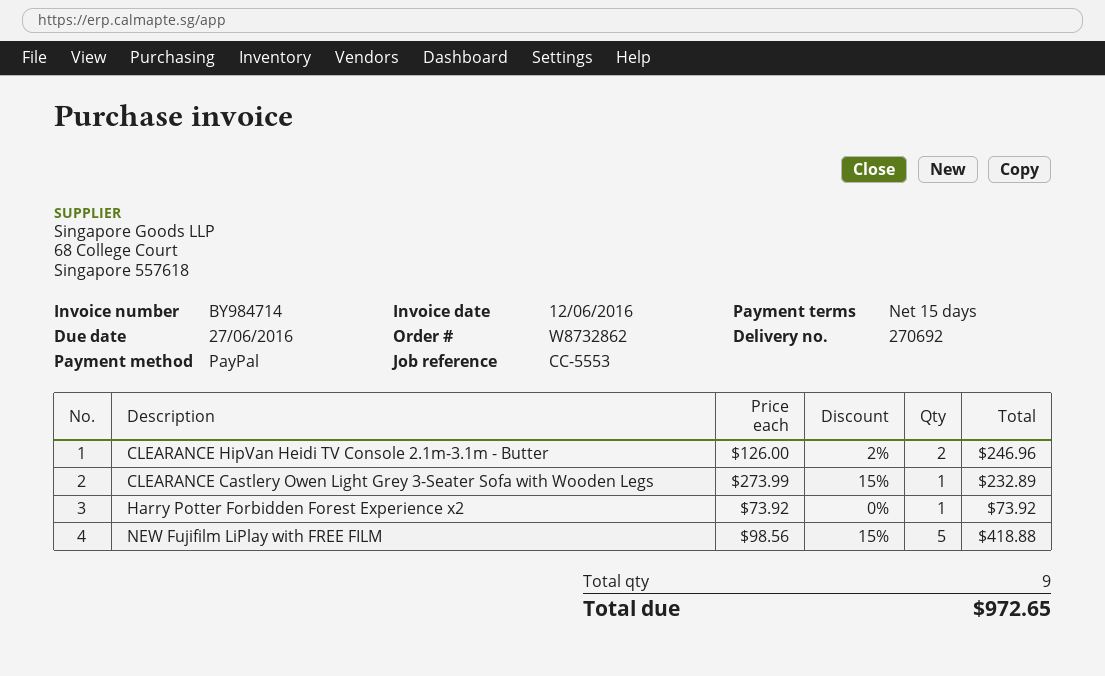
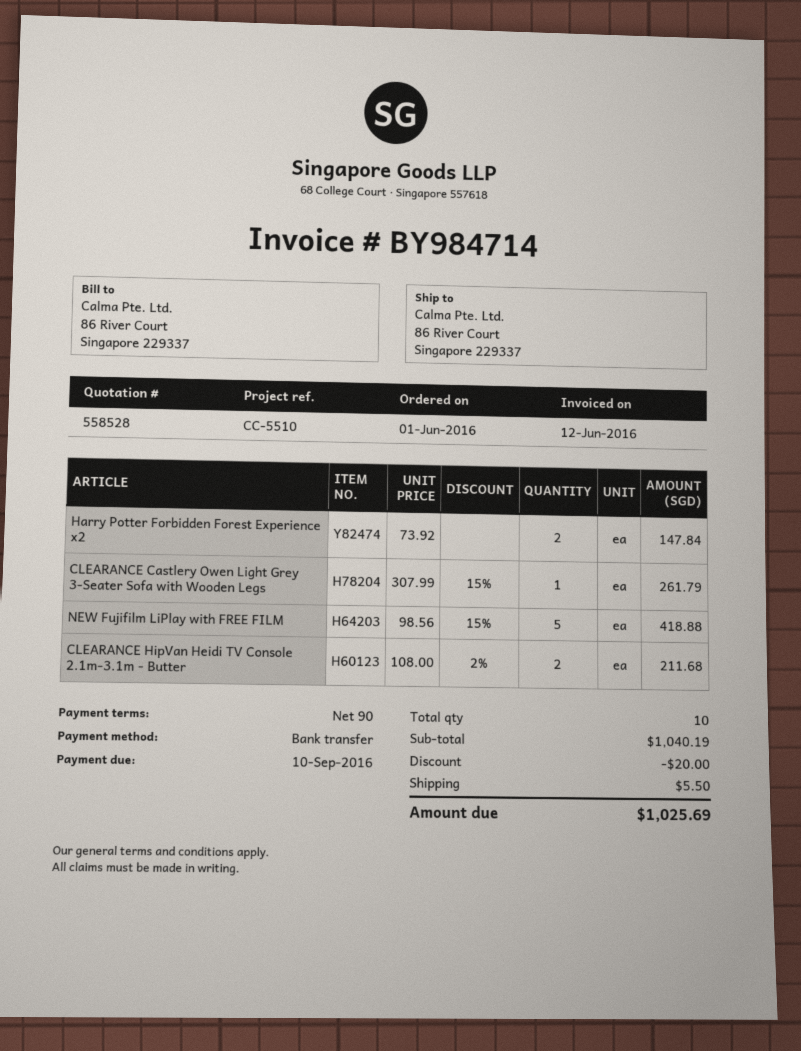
payment terms: 15 days -> 90 days
due date: 2016-06-27 -> 2016-09-10
reference: CC-5553 -> CC-5510
payment method: PayPal -> bank transfer
CLEARANCE HipVan Heidi TV Console 2.1m-3.1m - Butter: 2 x 126.00 - 2% = 246.96 -> 2 x 108.00 - 2% = 211.68
CLEARANCE Castlery Owen Light Grey 3-Seater Sofa with Wooden Legs: 1 x 273.99 - 15% = 232.89 -> 1 x 307.99 - 15% = 261.79
Harry Potter Forbidden Forest Experience x2: 1 x 73.92 = 73.92 -> 2 x 73.92 = 147.84
total quantity: 9 -> 10
discount: none -> 20.00
shipping: none -> 5.50
total: 972.65 -> 1025.69

